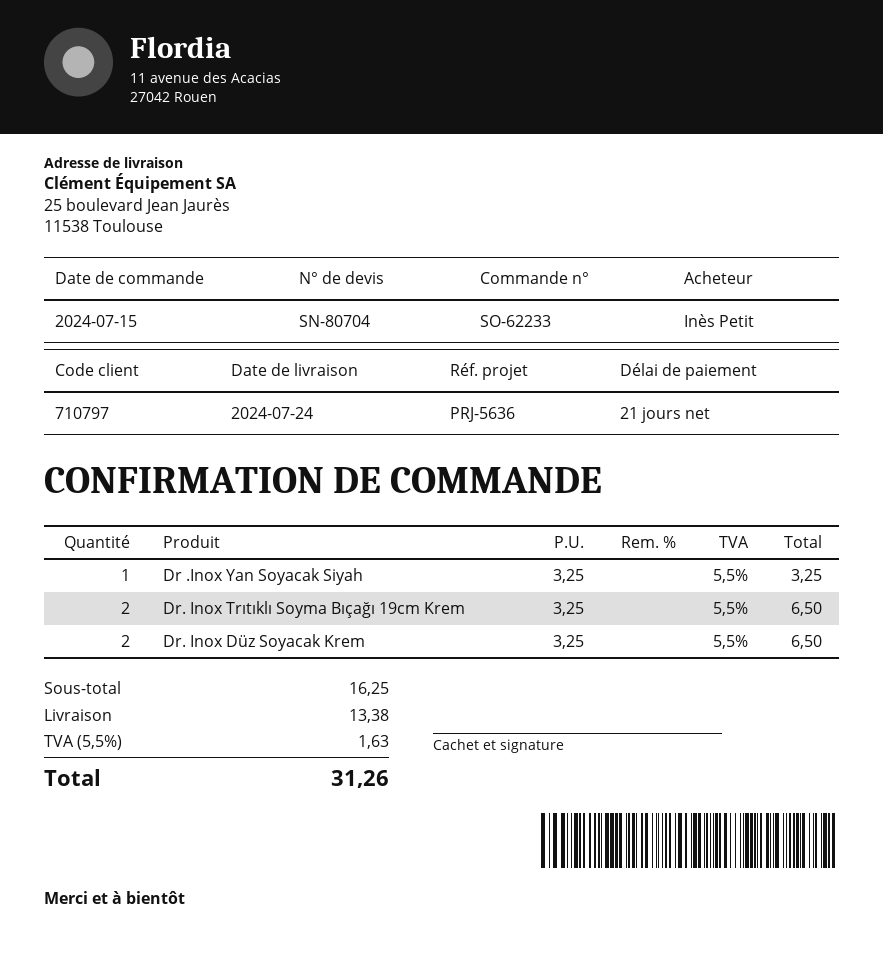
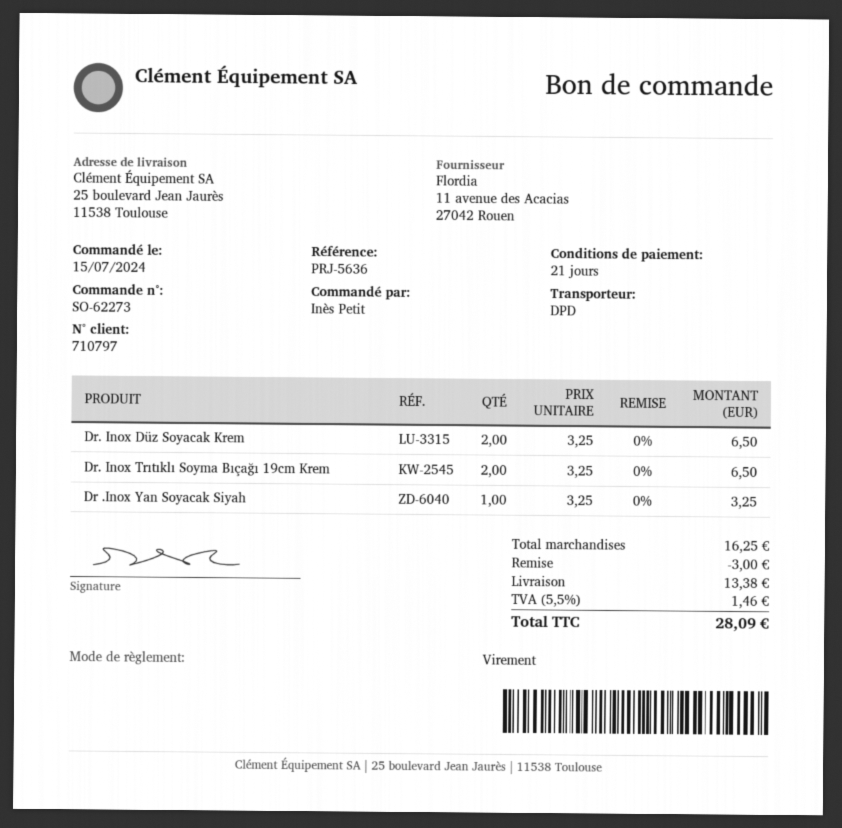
order number: SO-62233 -> SO-62273
discount: none -> 3.00
tax: 5.5% = 1.63 -> 5.5% = 1.46
total: 31.26 -> 28.09

